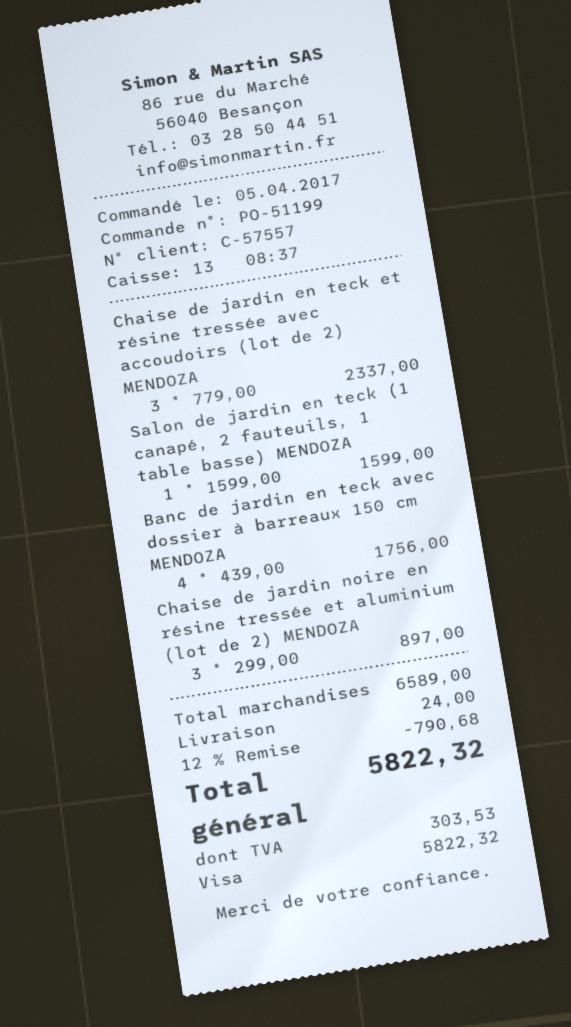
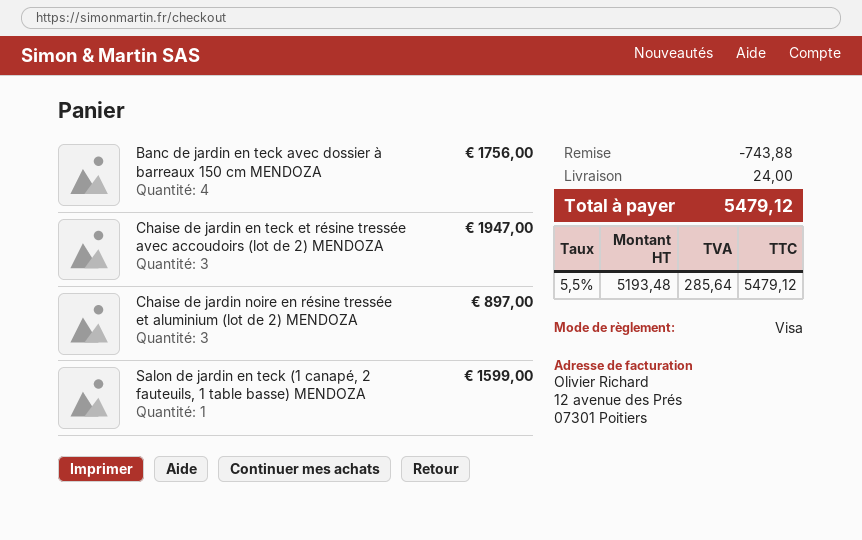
Chaise de jardin en teck et résine tressée avec accoudoirs (lot de 2) MENDOZA: 3 for 2337.00 -> 3 for 1947.00
discount: 790.68 -> 743.88
tax: 303.53 -> 285.64
total: 5822.32 -> 5479.12

